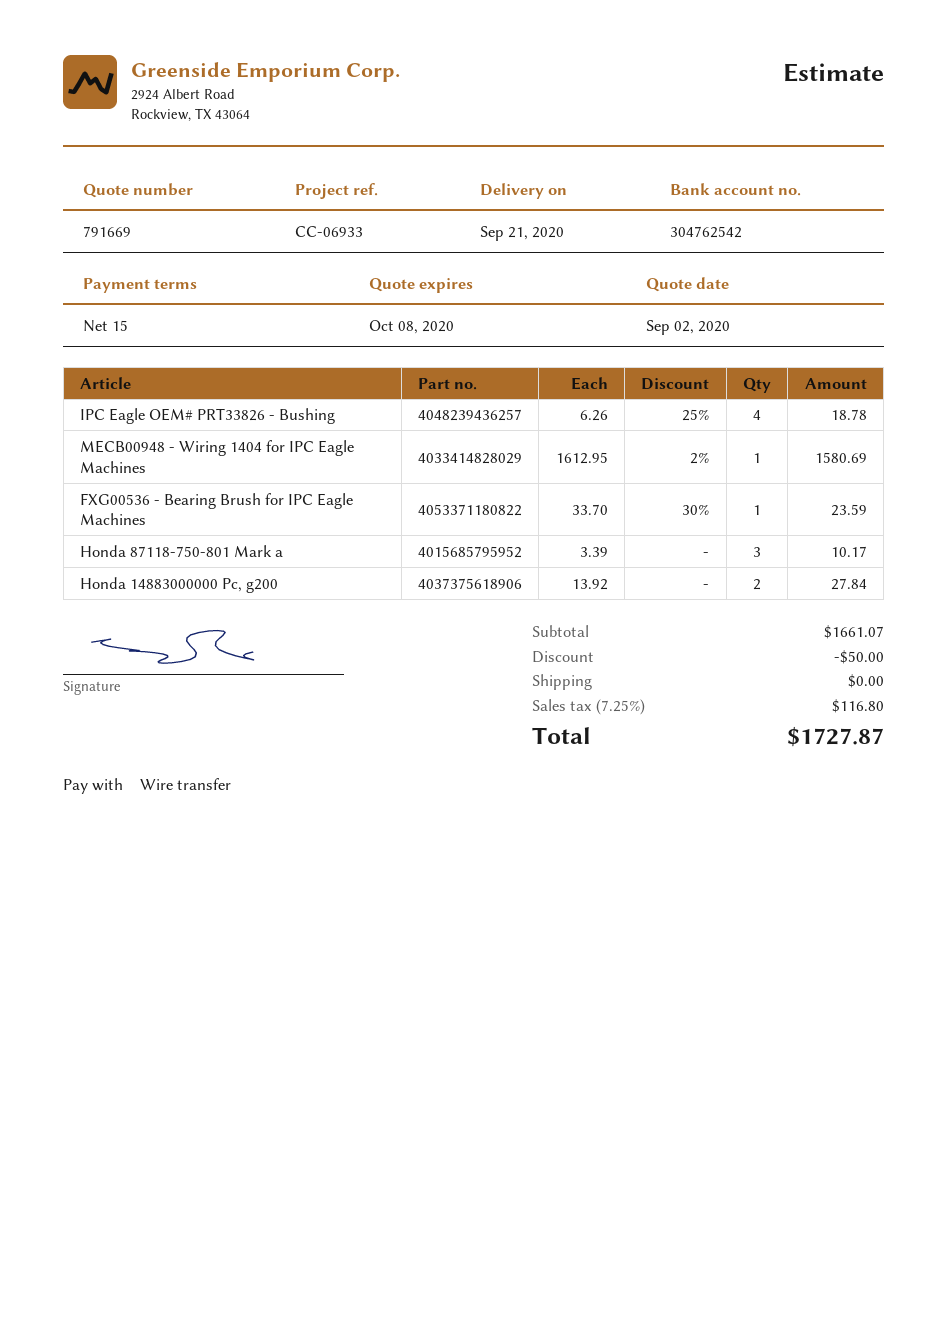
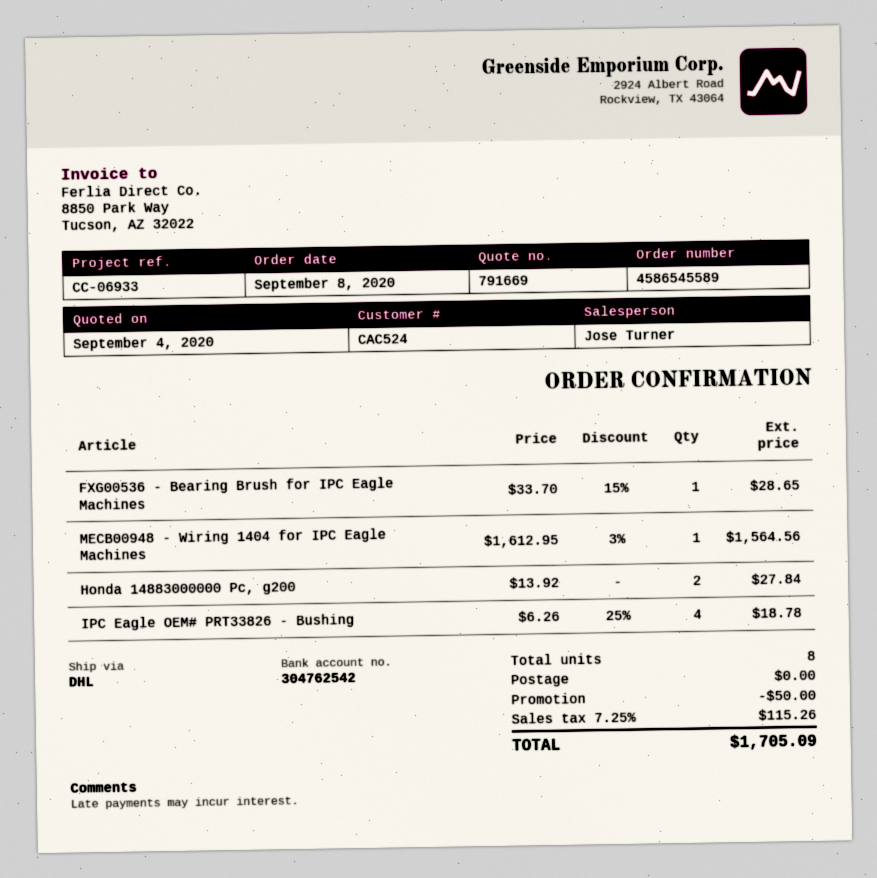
quote date: 2020-09-02 -> 2020-09-04
MECB00948 - Wiring 1404 for IPC Eagle Machines: 1 x 1612.95 - 2% = 1580.69 -> 1 x 1612.95 - 3% = 1564.56
FXG00536 - Bearing Brush for IPC Eagle Machines: 1 x 33.70 - 30% = 23.59 -> 1 x 33.70 - 15% = 28.65
Honda 87118-750-801 Mark a: 3 x 3.39 = 10.17 -> none
tax: 7.25% = 116.80 -> 7.25% = 115.26
total: 1727.87 -> 1705.09

